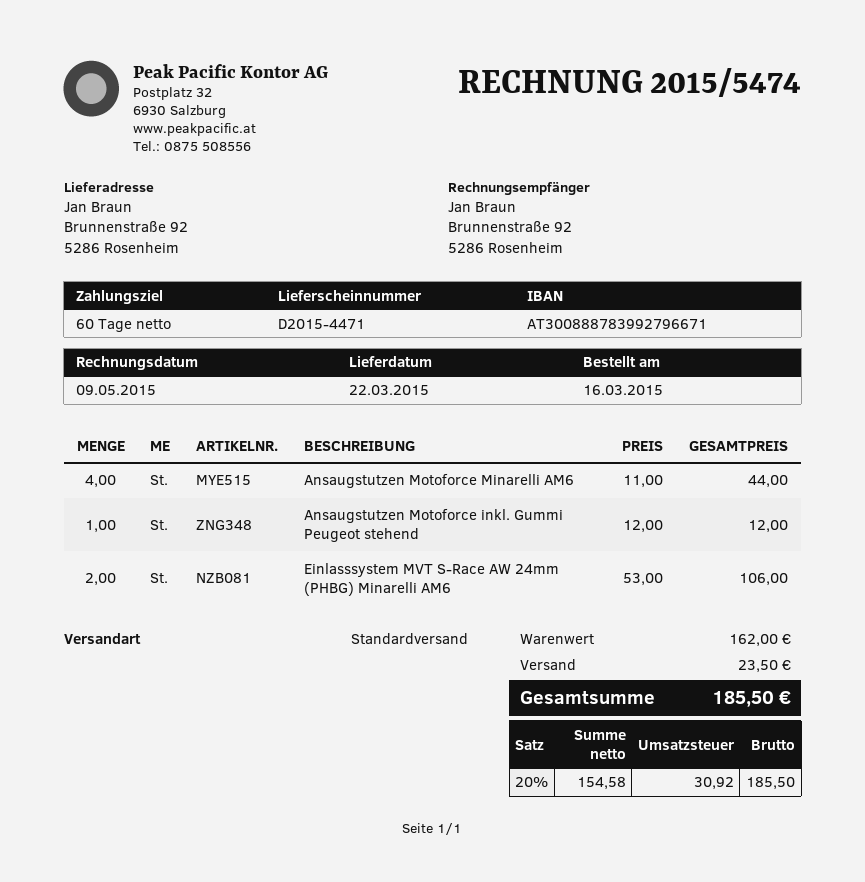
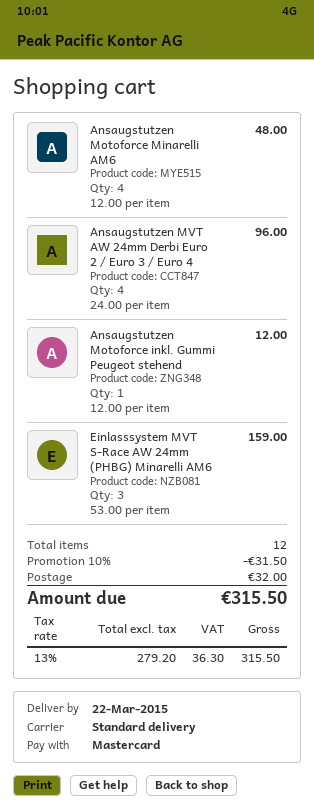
Ansaugstutzen Motoforce Minarelli AM6: 4 x 11.00 = 44.00 -> 4 x 12.00 = 48.00
Einlasssystem MVT S-Race AW 24mm (PHBG) Minarelli AM6: 2 x 53.00 = 106.00 -> 3 x 53.00 = 159.00
Ansaugstutzen MVT AW 24mm Derbi Euro 2 / Euro 3 / Euro 4: none -> 4 x 24.00 = 96.00
discount: none -> 10% = 31.50
shipping: 23.50 -> 32.00
net: 154.58 -> 279.20
tax: 20% = 30.92 -> 13% = 36.30
total: 185.50 -> 315.50

